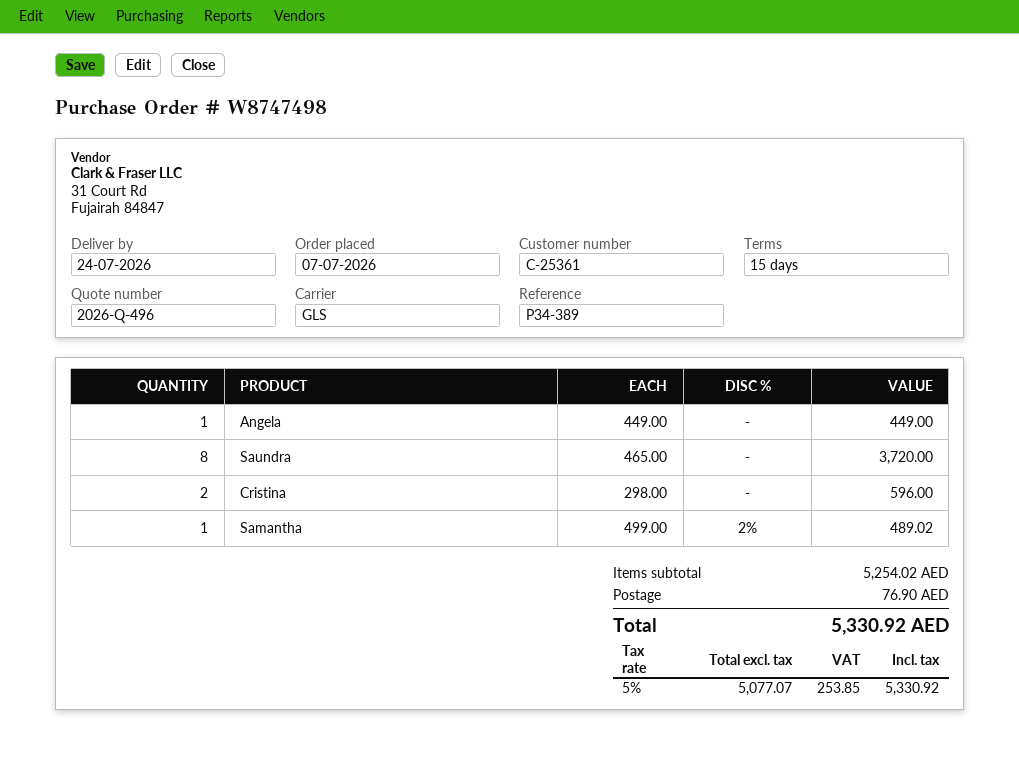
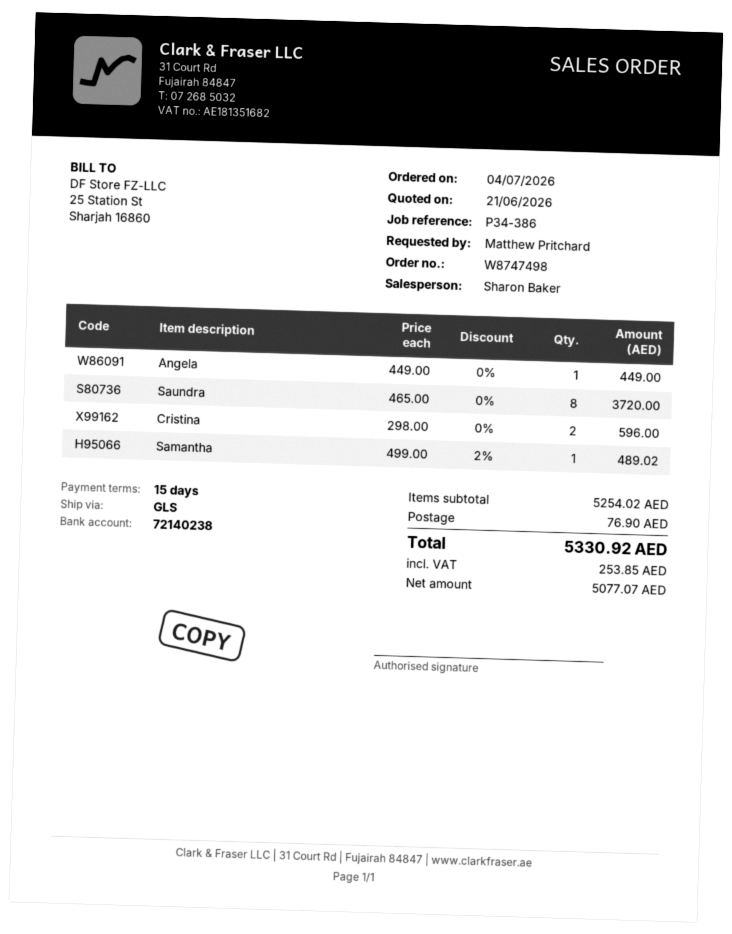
order date: 2026-07-07 -> 2026-07-04
reference: P34-389 -> P34-386

